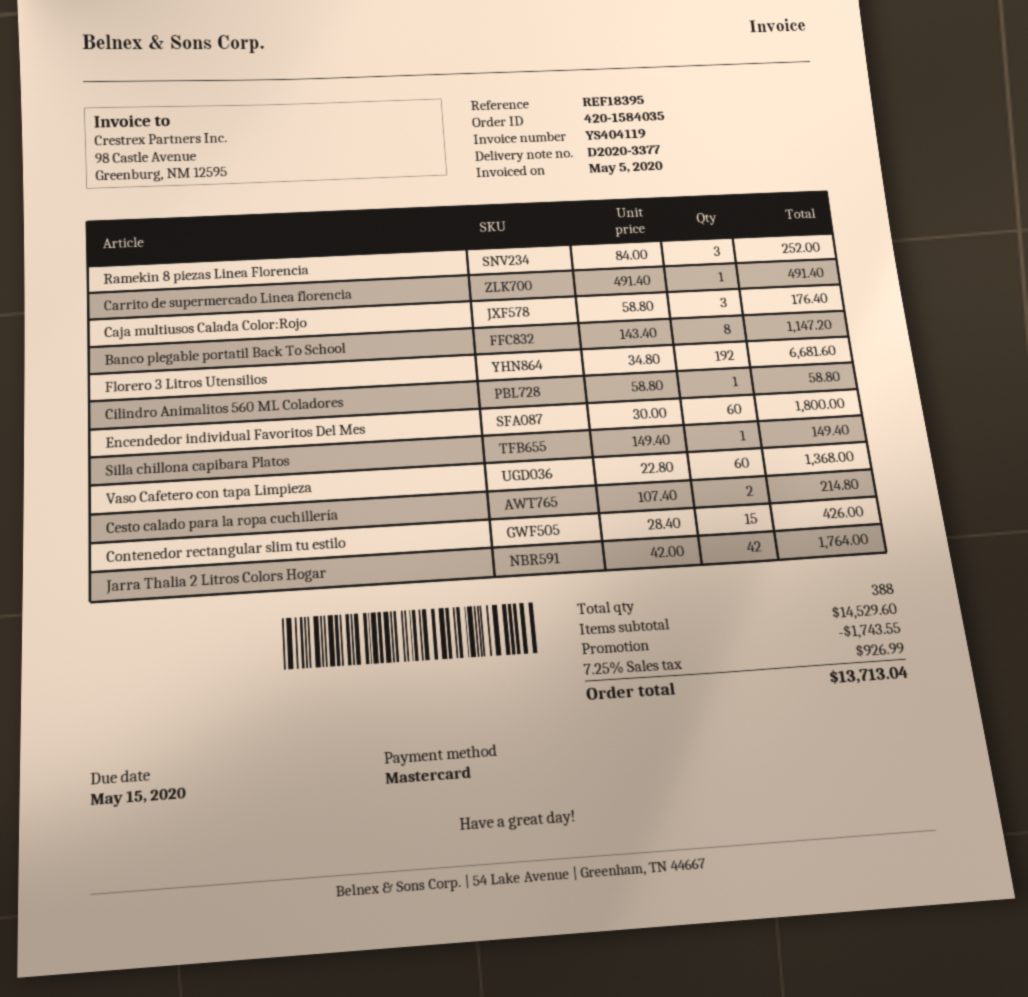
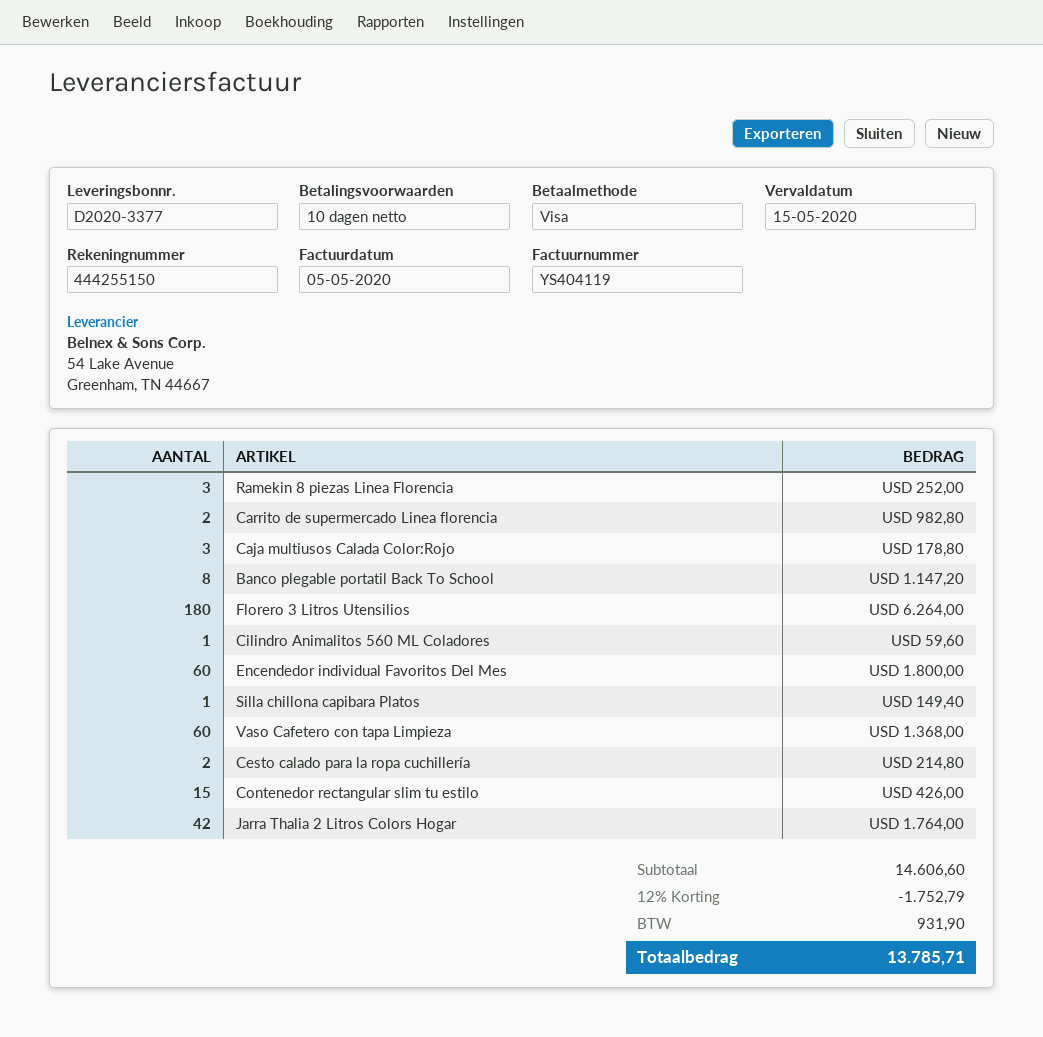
payment method: Mastercard -> Visa
Carrito de supermercado Linea florencia: 1 for 491.40 -> 2 for 982.80
Caja multiusos Calada Color:Rojo: 3 for 176.40 -> 3 for 178.80
Florero 3 Litros Utensilios: 192 for 6681.60 -> 180 for 6264.00
Cilindro Animalitos 560 ML Coladores: 1 for 58.80 -> 1 for 59.60
subtotal: 14529.60 -> 14606.60
discount: 1743.55 -> 1752.79
tax: 926.99 -> 931.90
total: 13713.04 -> 13785.71

